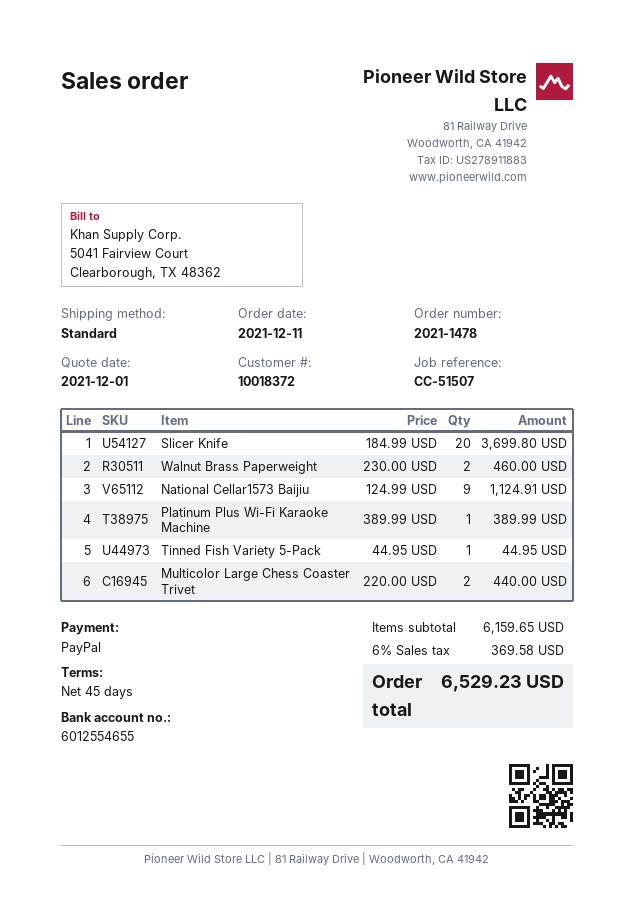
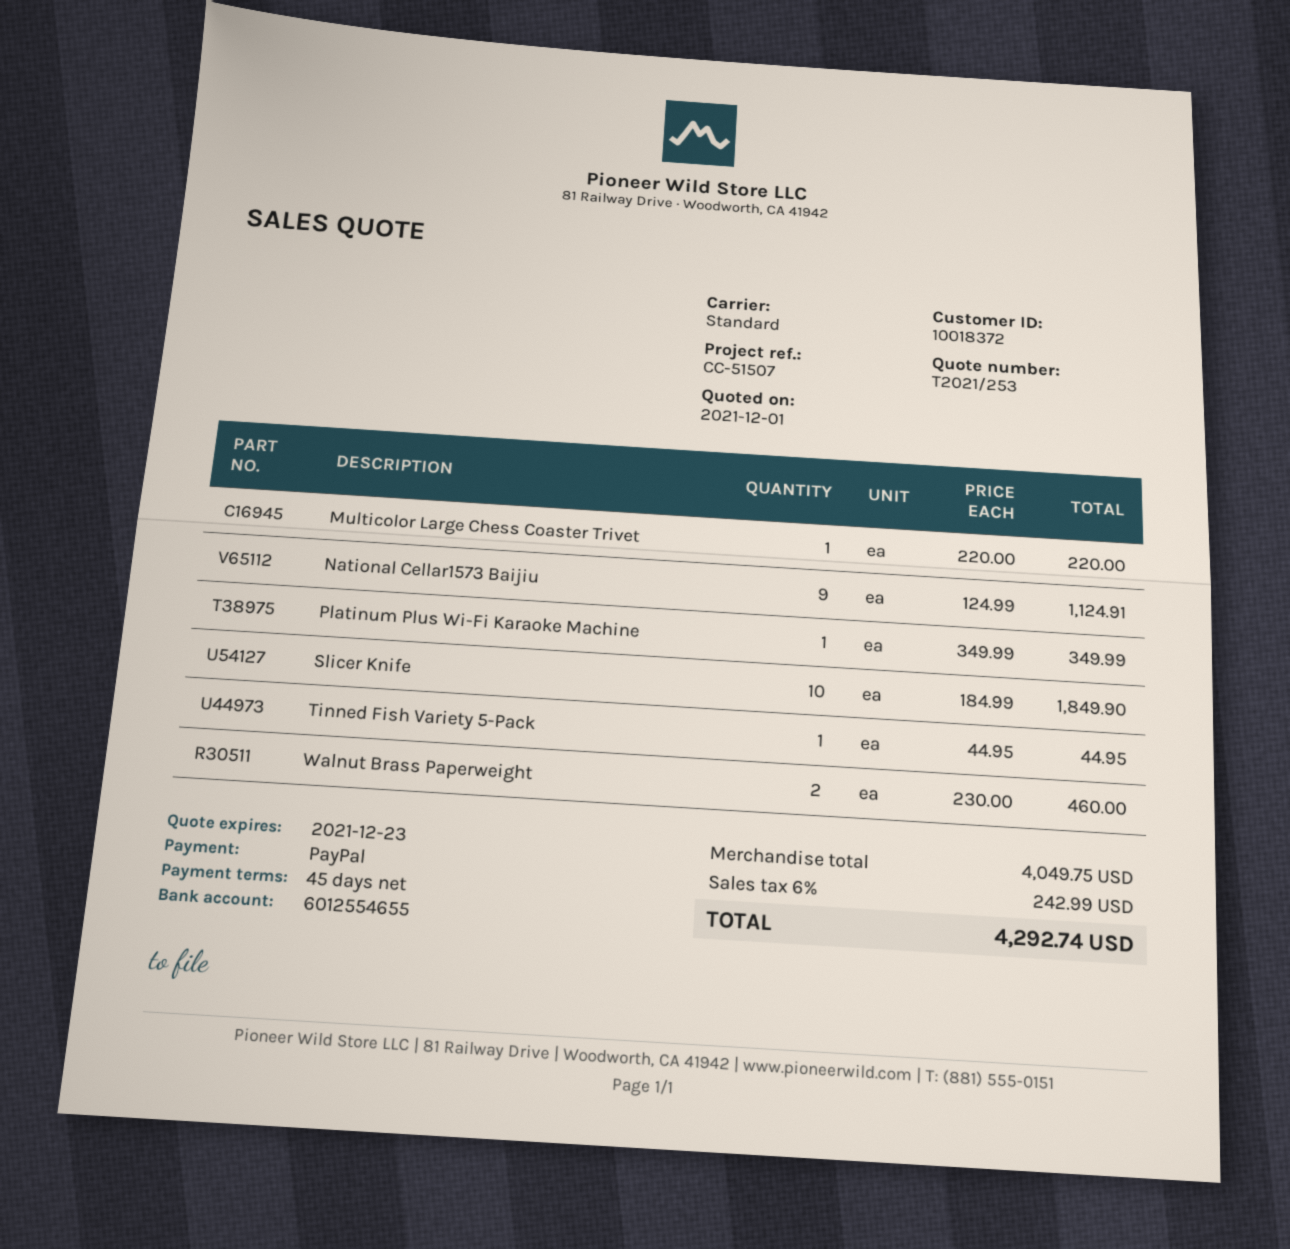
Slicer Knife: 20 x 184.99 = 3699.80 -> 10 x 184.99 = 1849.90
Platinum Plus Wi-Fi Karaoke Machine: 1 x 389.99 = 389.99 -> 1 x 349.99 = 349.99
Multicolor Large Chess Coaster Trivet: 2 x 220.00 = 440.00 -> 1 x 220.00 = 220.00
subtotal: 6159.65 -> 4049.75
tax: 6% = 369.58 -> 6% = 242.99
total: 6529.23 -> 4292.74

